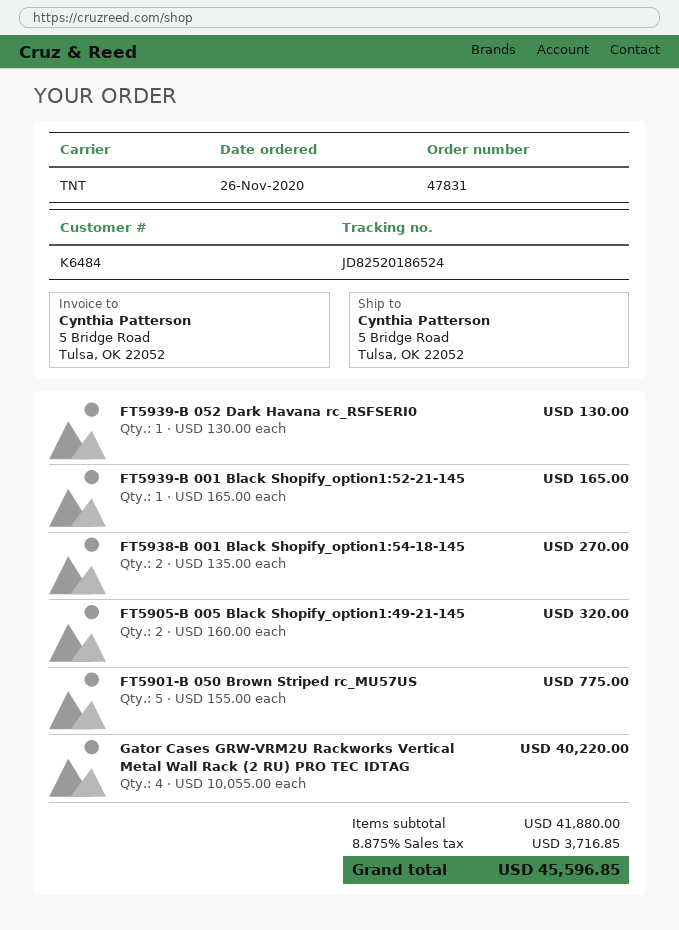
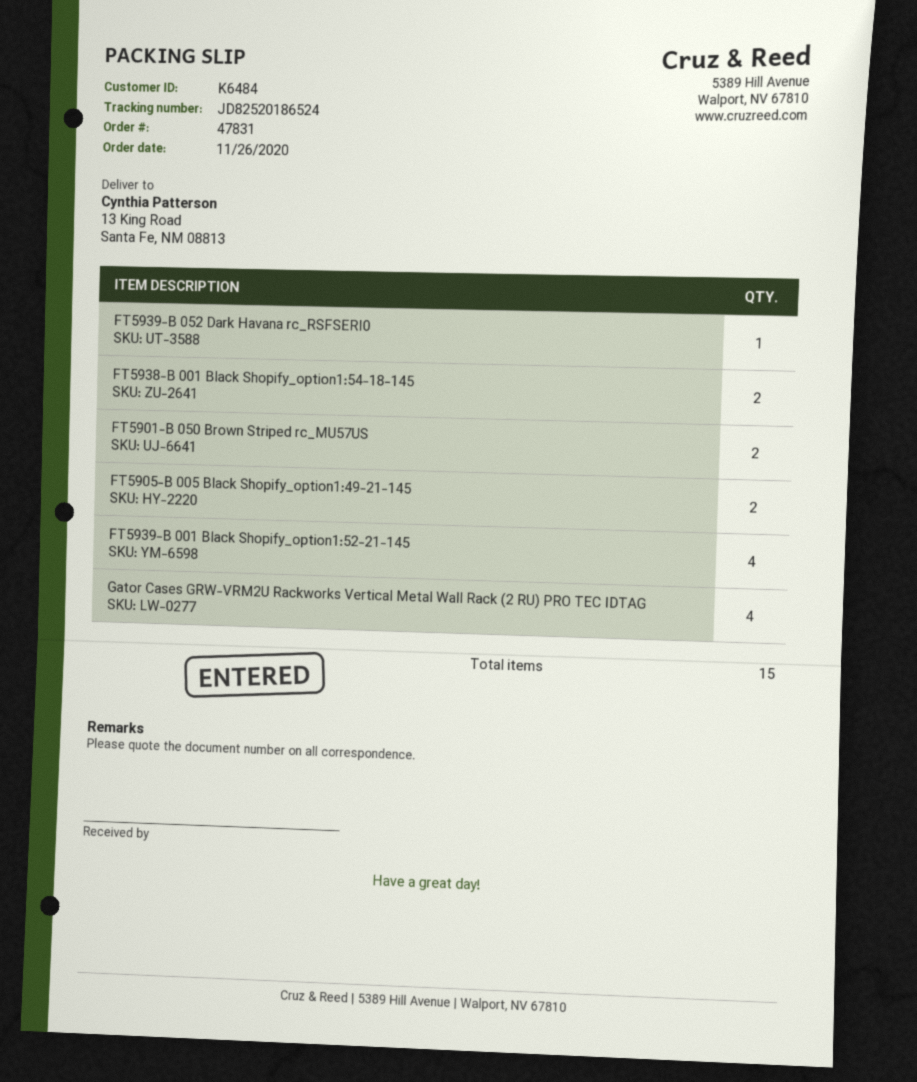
ship to: 5 Bridge Road, Tulsa, OK 22052 -> 13 King Road, Santa Fe, NM 08813
FT5939-B 001 Black Shopify_option1:52-21-145: 1 -> 4
FT5901-B 050 Brown Striped rc_MU57US: 5 -> 2

